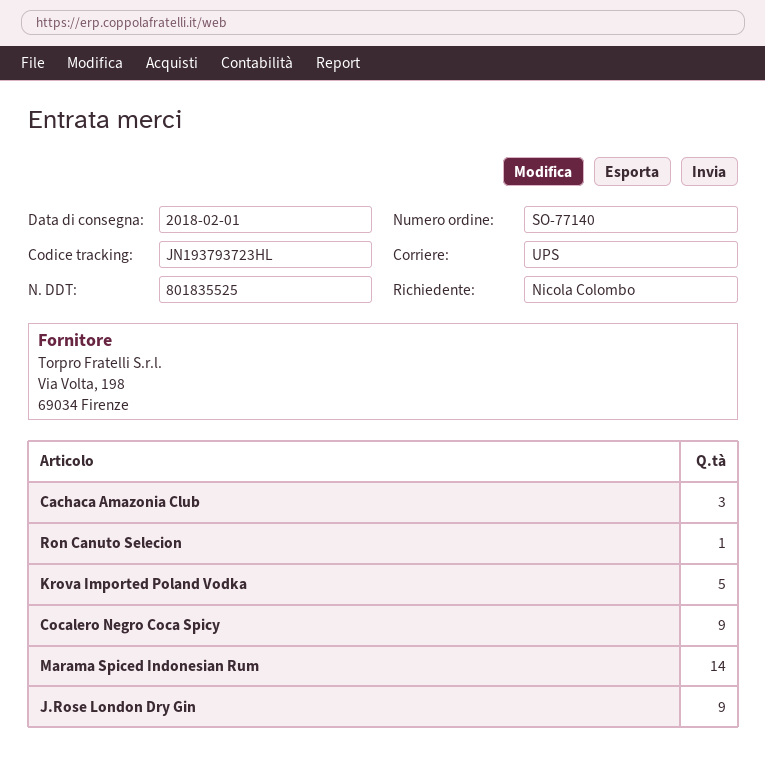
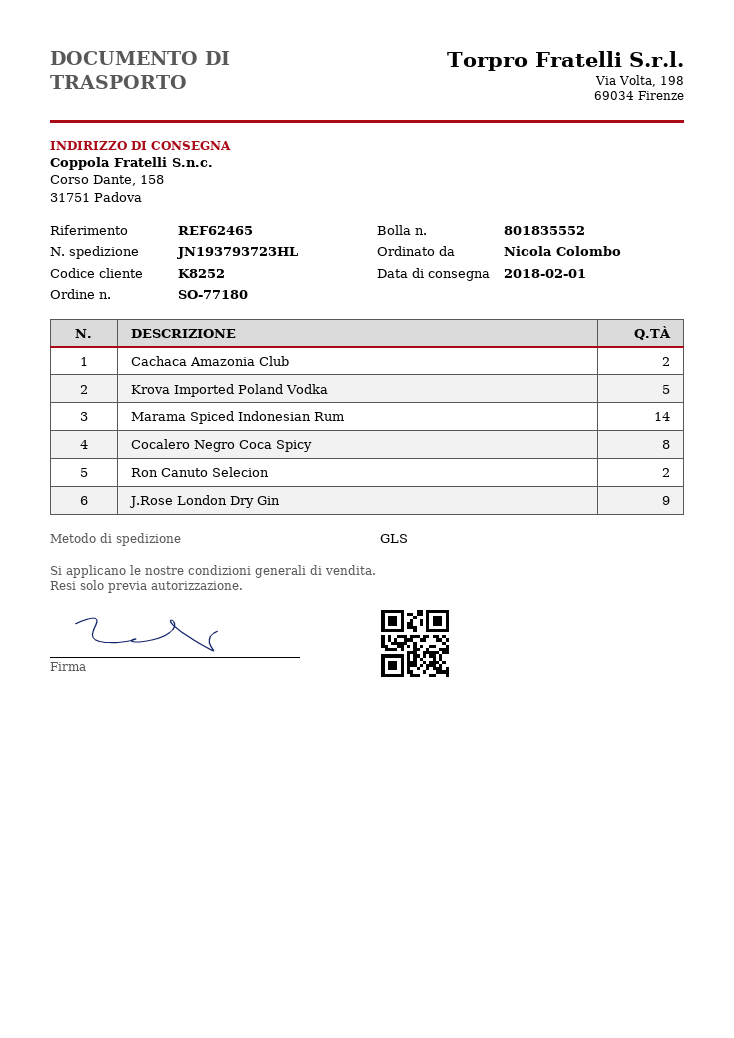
order number: SO-77140 -> SO-77180
delivery note number: 801835525 -> 801835552
shipping method: UPS -> GLS
Cachaca Amazonia Club: 3 -> 2
Ron Canuto Selecion: 1 -> 2
Cocalero Negro Coca Spicy: 9 -> 8

